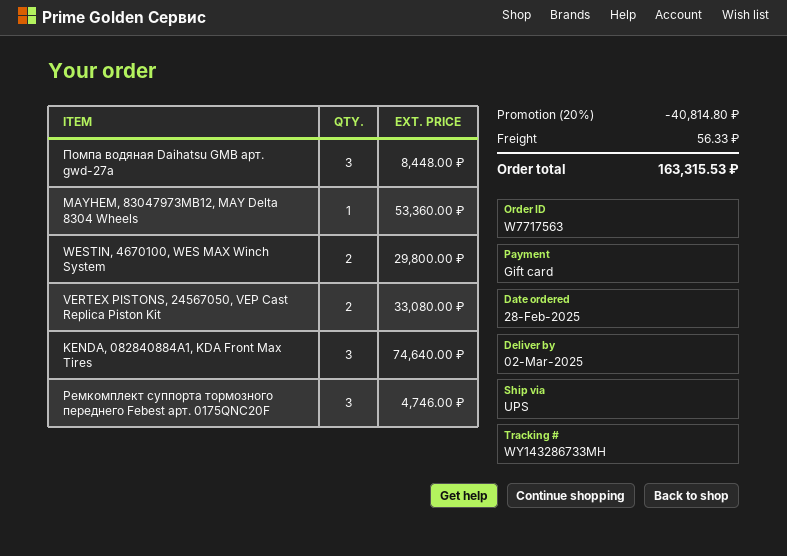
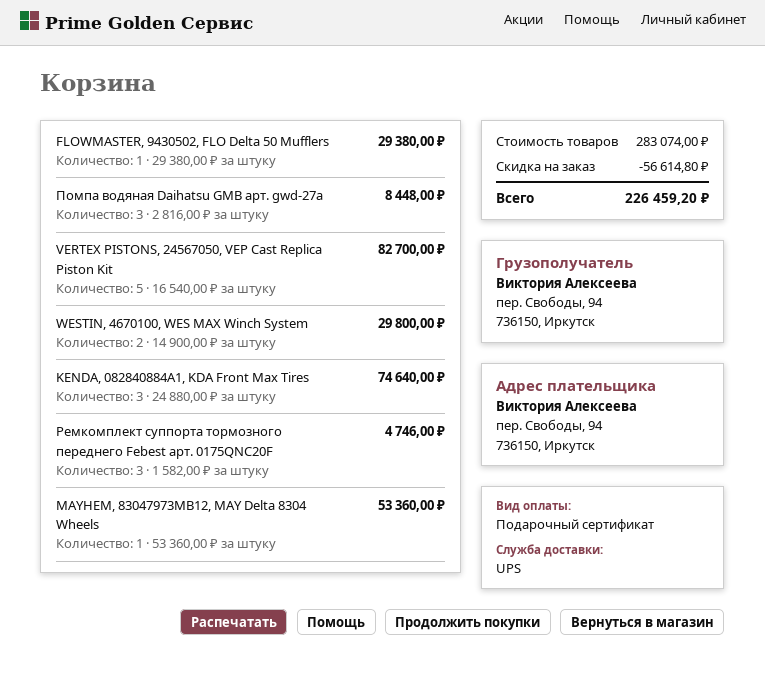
VERTEX PISTONS, 24567050, VEP Cast Replica Piston Kit: 2 for 33080.00 -> 5 for 82700.00
FLOWMASTER, 9430502, FLO Delta 50 Mufflers: none -> 1 for 29380.00
discount: 40814.80 -> 56614.80
shipping: 56.33 -> none
total: 163315.53 -> 226459.20

